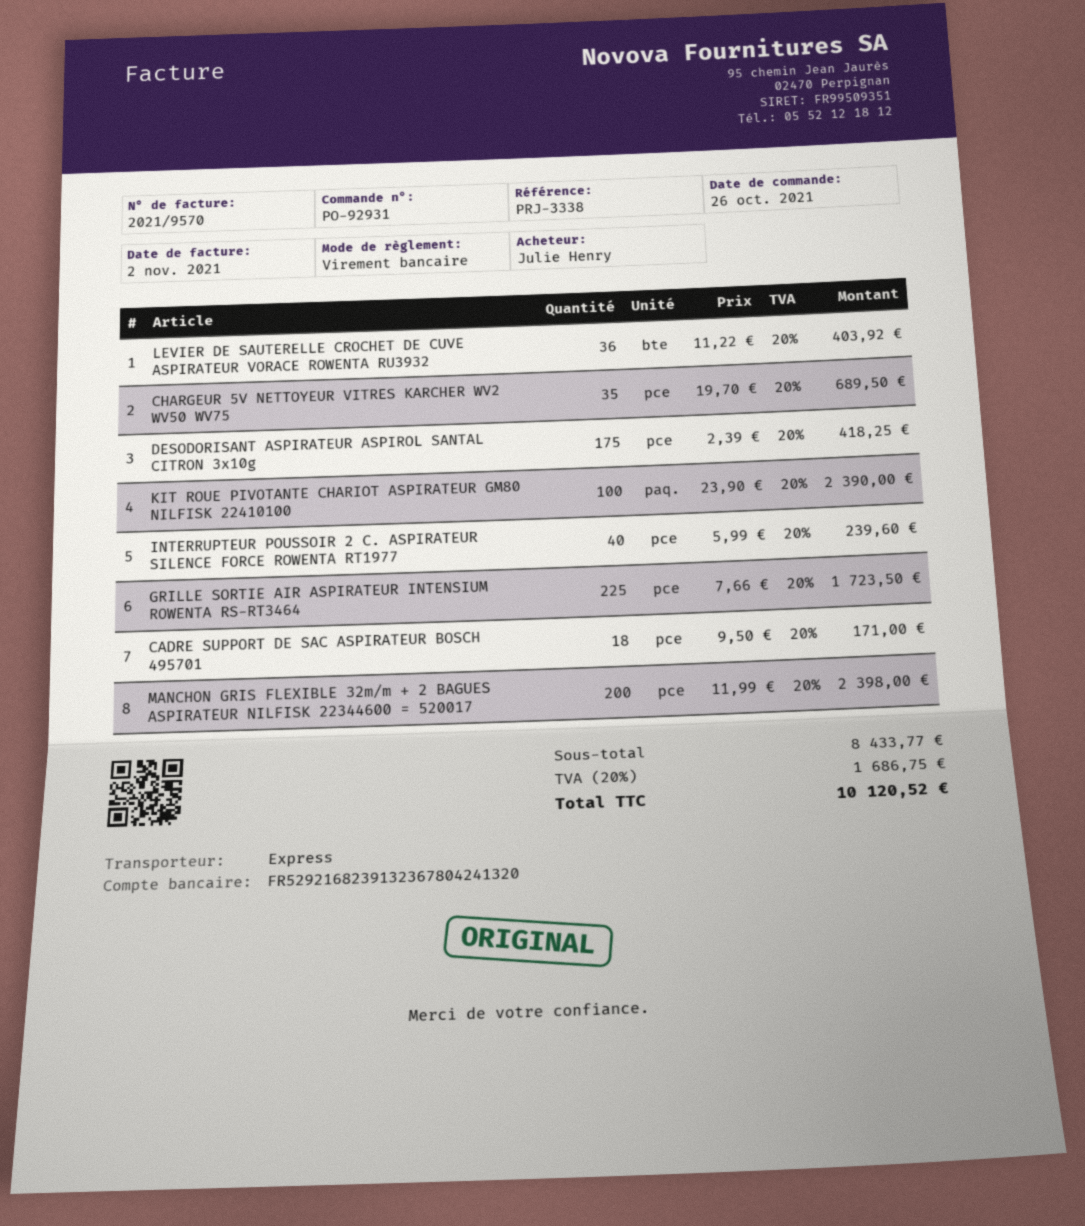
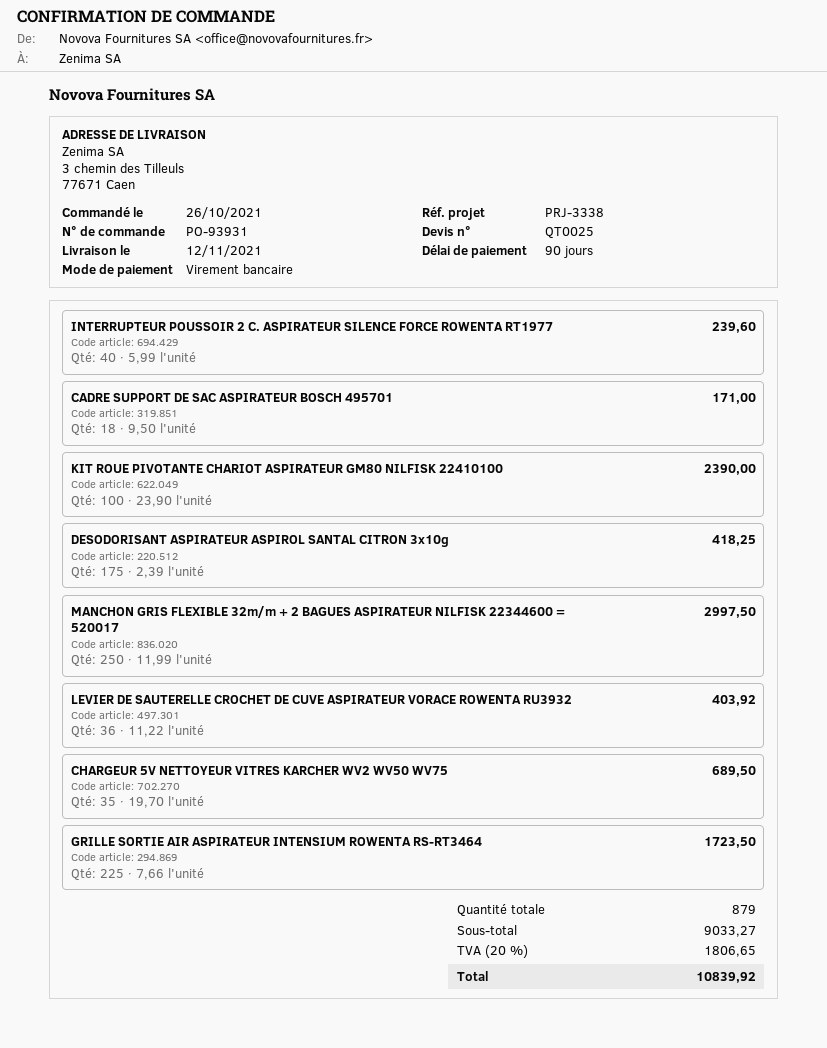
order number: PO-92931 -> PO-93931
MANCHON GRIS FLEXIBLE 32m/m + 2 BAGUES ASPIRATEUR NILFISK 22344600 = 520017: 200 x 11.99 = 2398.00 -> 250 x 11.99 = 2997.50
subtotal: 8433.77 -> 9033.27
tax: 20% = 1686.75 -> 20% = 1806.65
total: 10120.52 -> 10839.92

